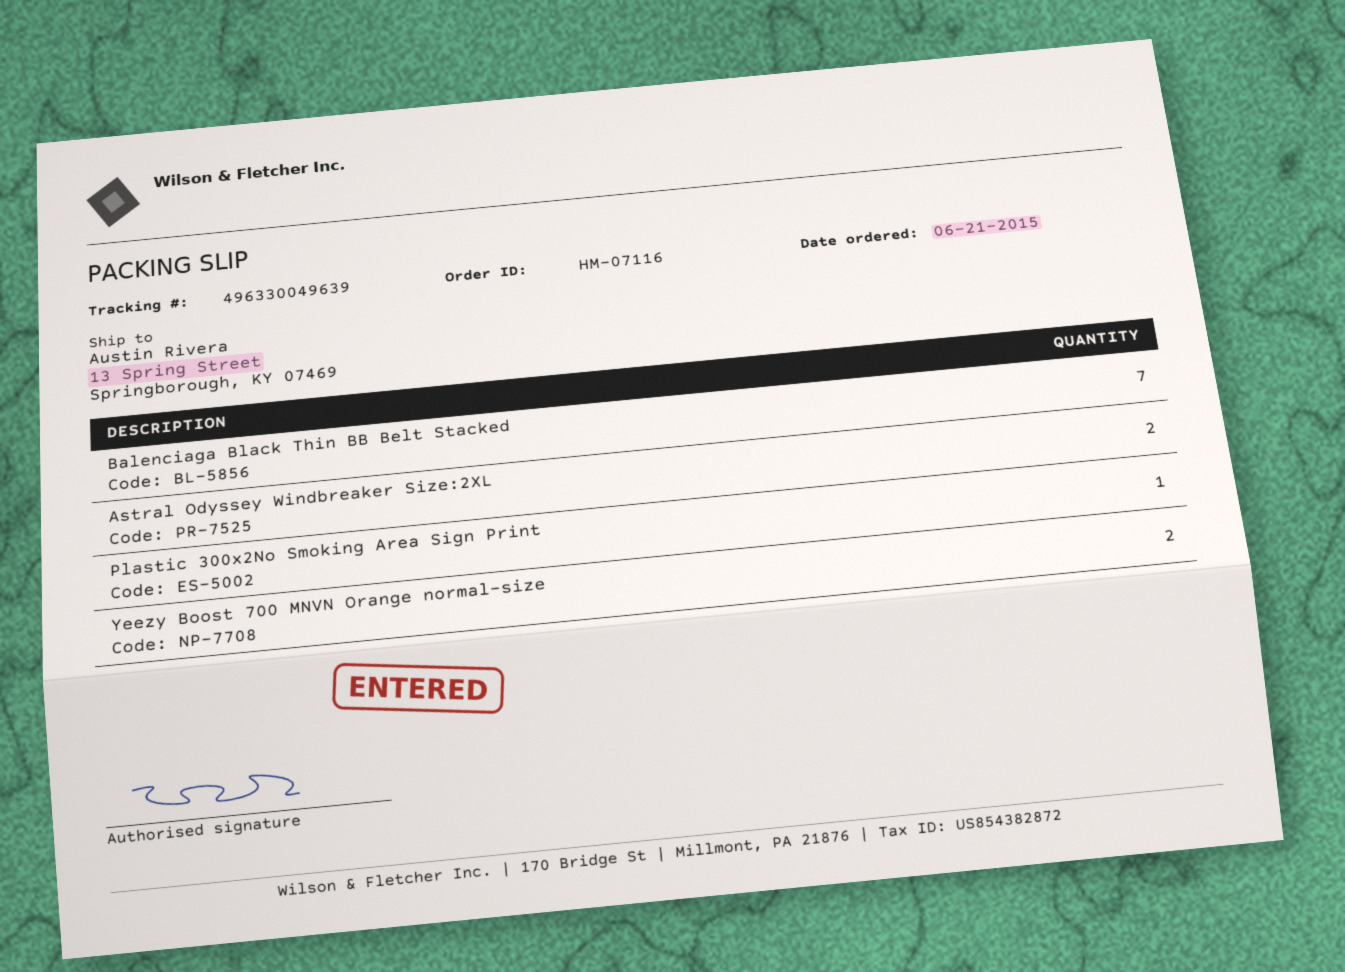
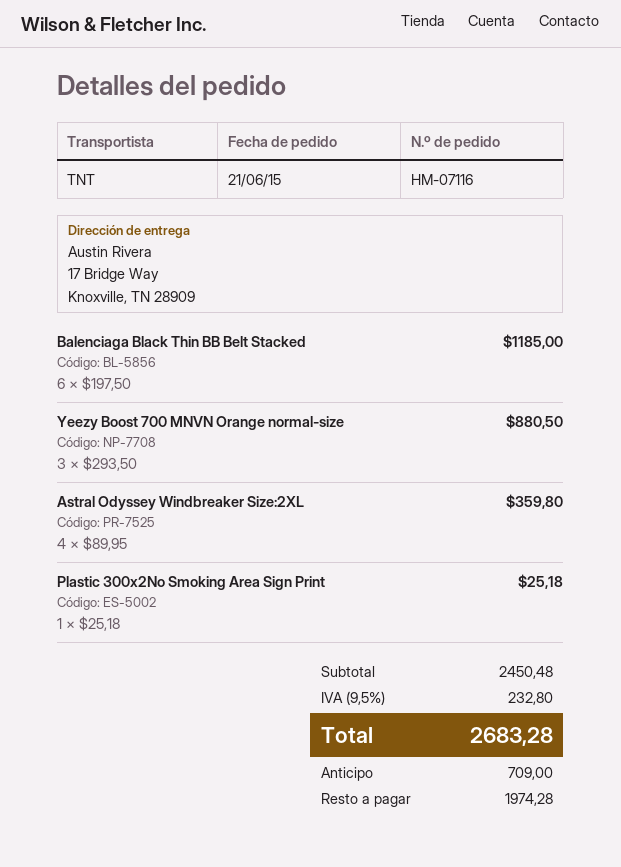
ship to: 13 Spring Street, Springborough, KY 07469 -> 17 Bridge Way, Knoxville, TN 28909
Balenciaga Black Thin BB Belt Stacked: 7 -> 6
Astral Odyssey Windbreaker Size:2XL: 2 -> 4
Yeezy Boost 700 MNVN Orange normal-size: 2 -> 3

